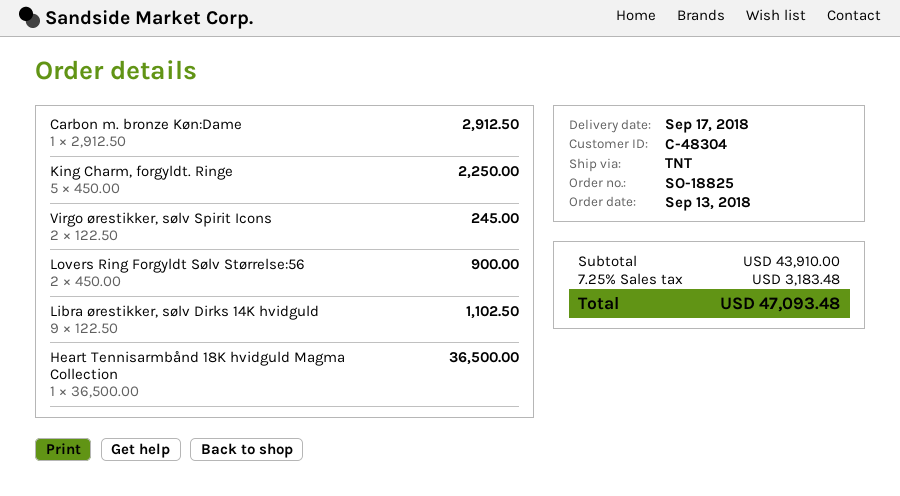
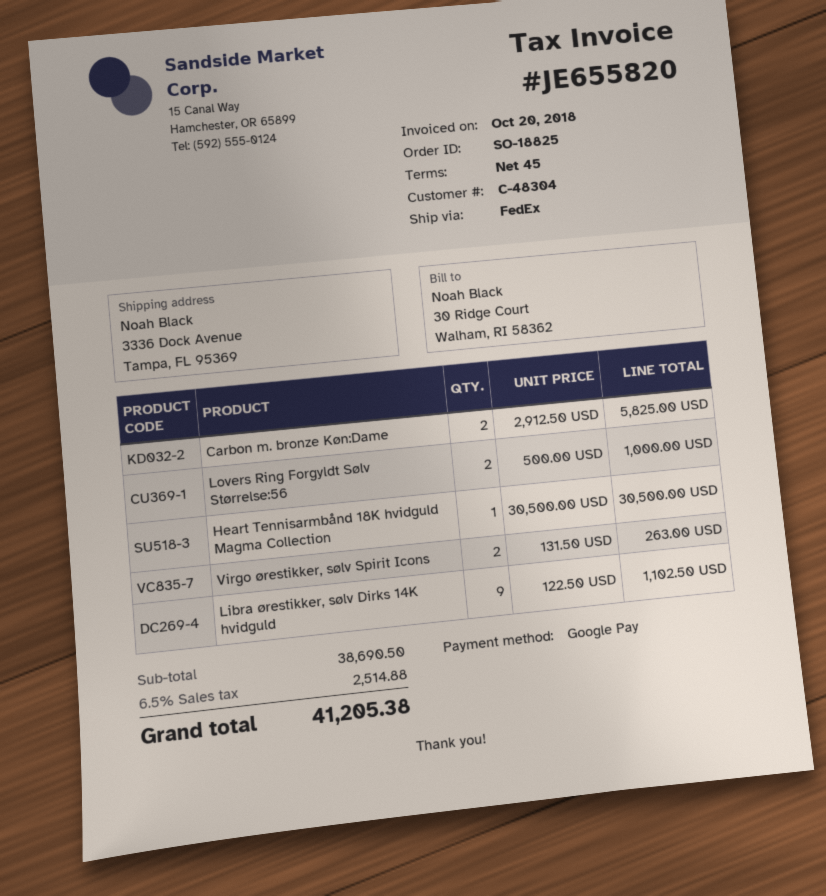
shipping method: TNT -> FedEx
Carbon m. bronze Køn:Dame: 1 x 2912.50 = 2912.50 -> 2 x 2912.50 = 5825.00
King Charm, forgyldt. Ringe: 5 x 450.00 = 2250.00 -> none
Virgo ørestikker, sølv Spirit Icons: 2 x 122.50 = 245.00 -> 2 x 131.50 = 263.00
Lovers Ring Forgyldt Sølv Størrelse:56: 2 x 450.00 = 900.00 -> 2 x 500.00 = 1000.00
Heart Tennisarmbånd 18K hvidguld Magma Collection: 1 x 36500.00 = 36500.00 -> 1 x 30500.00 = 30500.00
subtotal: 43910.00 -> 38690.50
tax: 7.25% = 3183.48 -> 6.5% = 2514.88
total: 47093.48 -> 41205.38

